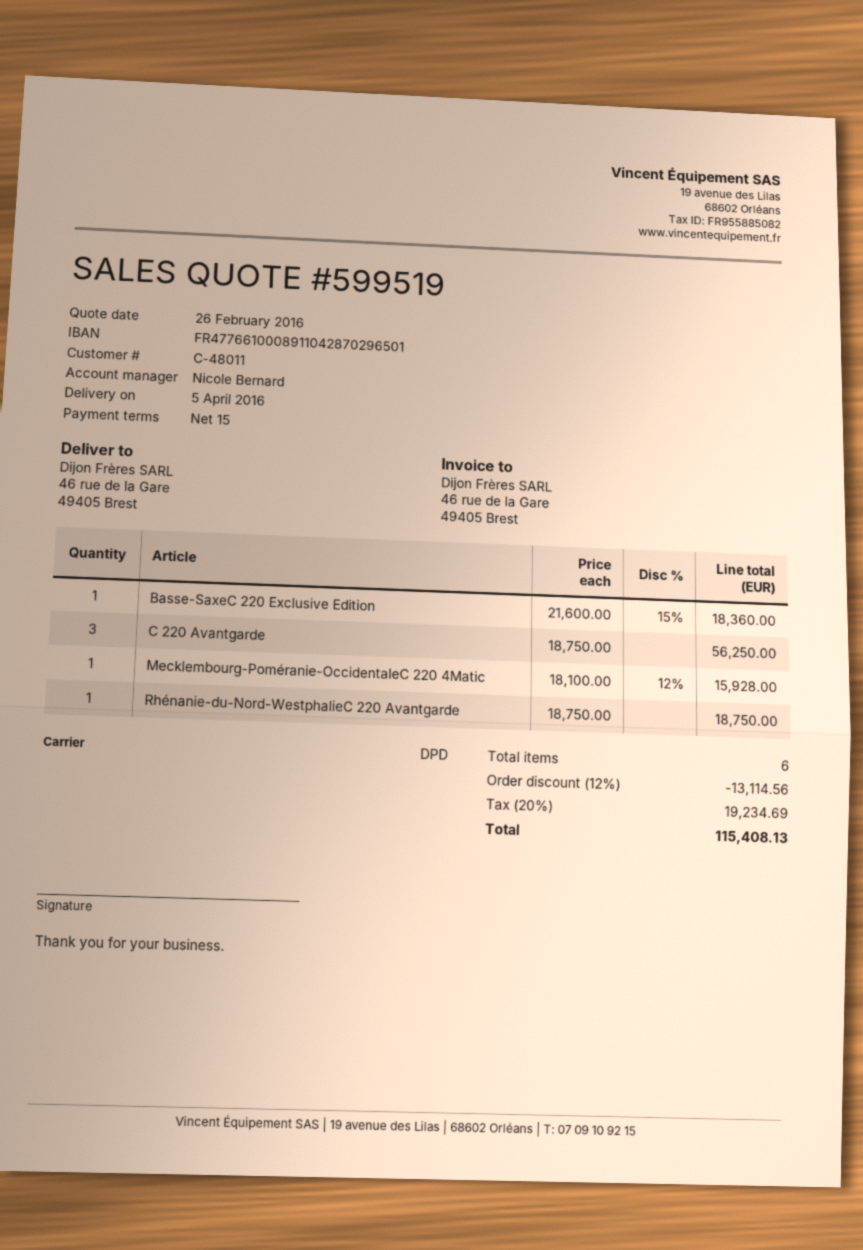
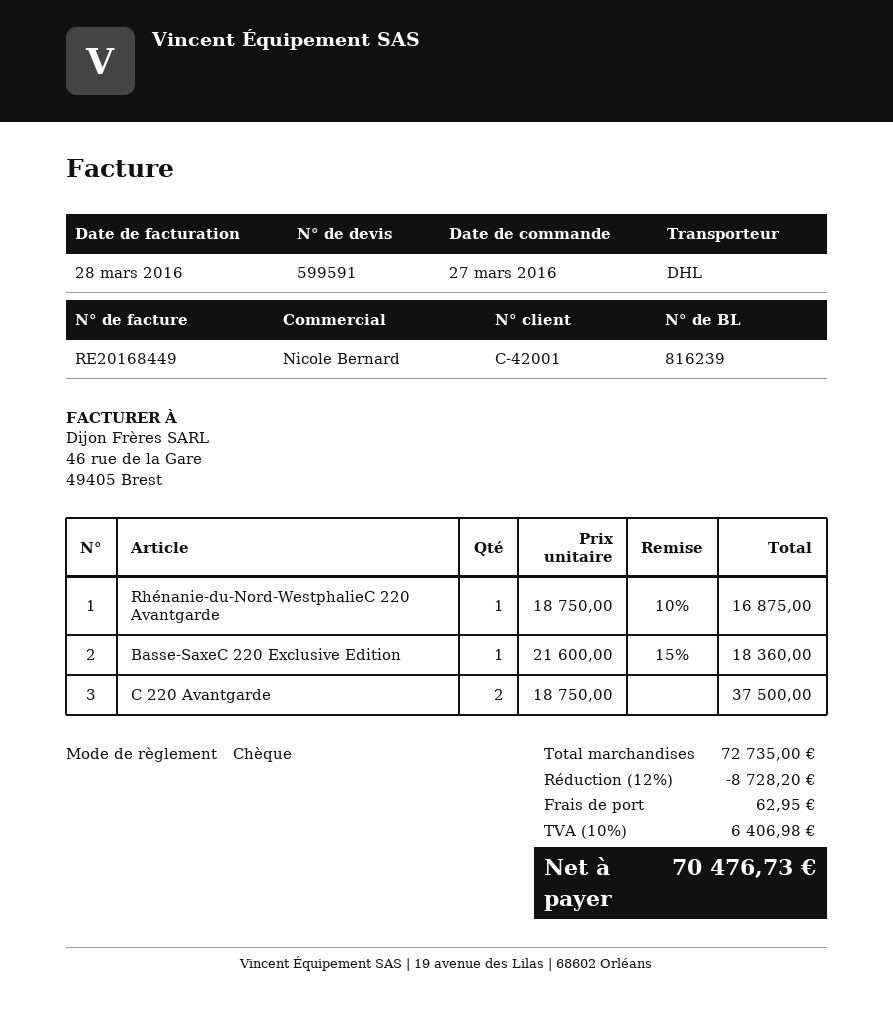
quote number: 599519 -> 599591
customer number: C-48011 -> C-42001
shipping method: DPD -> DHL
C 220 Avantgarde: 3 x 18750.00 = 56250.00 -> 2 x 18750.00 = 37500.00
Mecklembourg-Poméranie-OccidentaleC 220 4Matic: 1 x 18100.00 - 12% = 15928.00 -> none
Rhénanie-du-Nord-WestphalieC 220 Avantgarde: 1 x 18750.00 = 18750.00 -> 1 x 18750.00 - 10% = 16875.00
discount: 12% = 13114.56 -> 12% = 8728.20
shipping: none -> 62.95
tax: 20% = 19234.69 -> 10% = 6406.98
total: 115408.13 -> 70476.73

